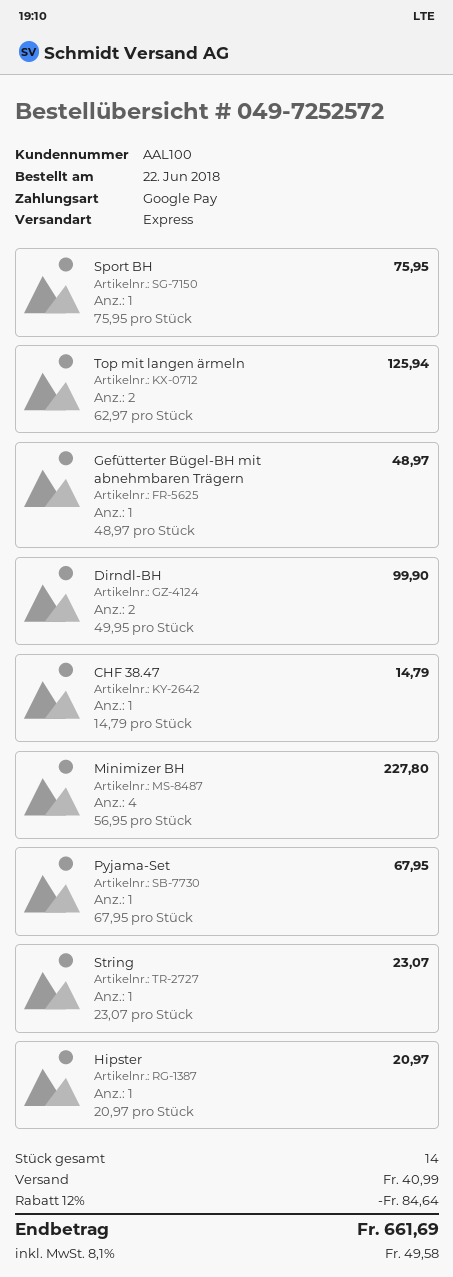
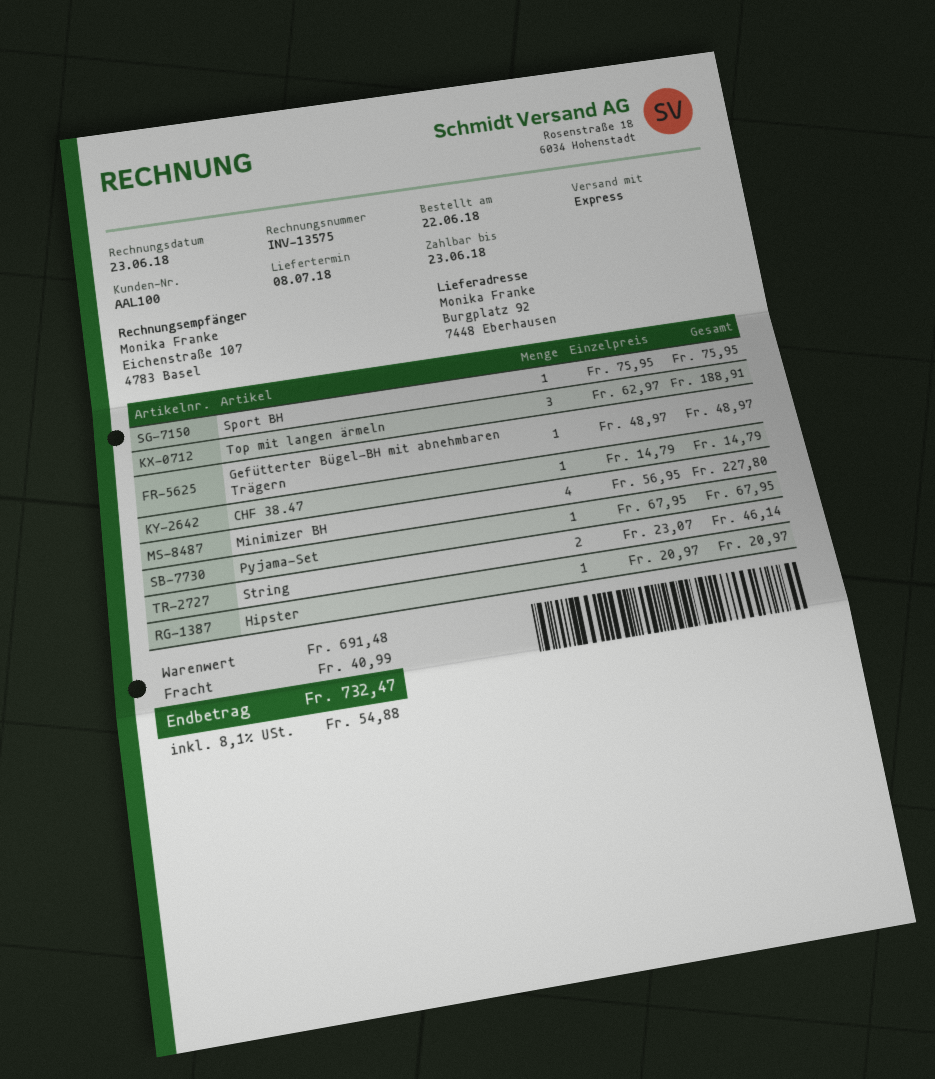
Top mit langen ärmeln: 2 x 62.97 = 125.94 -> 3 x 62.97 = 188.91
Dirndl-BH: 2 x 49.95 = 99.90 -> none
String: 1 x 23.07 = 23.07 -> 2 x 23.07 = 46.14
discount: 12% = 84.64 -> none
tax: 8.1% = 49.58 -> 8.1% = 54.88
total: 661.69 -> 732.47

